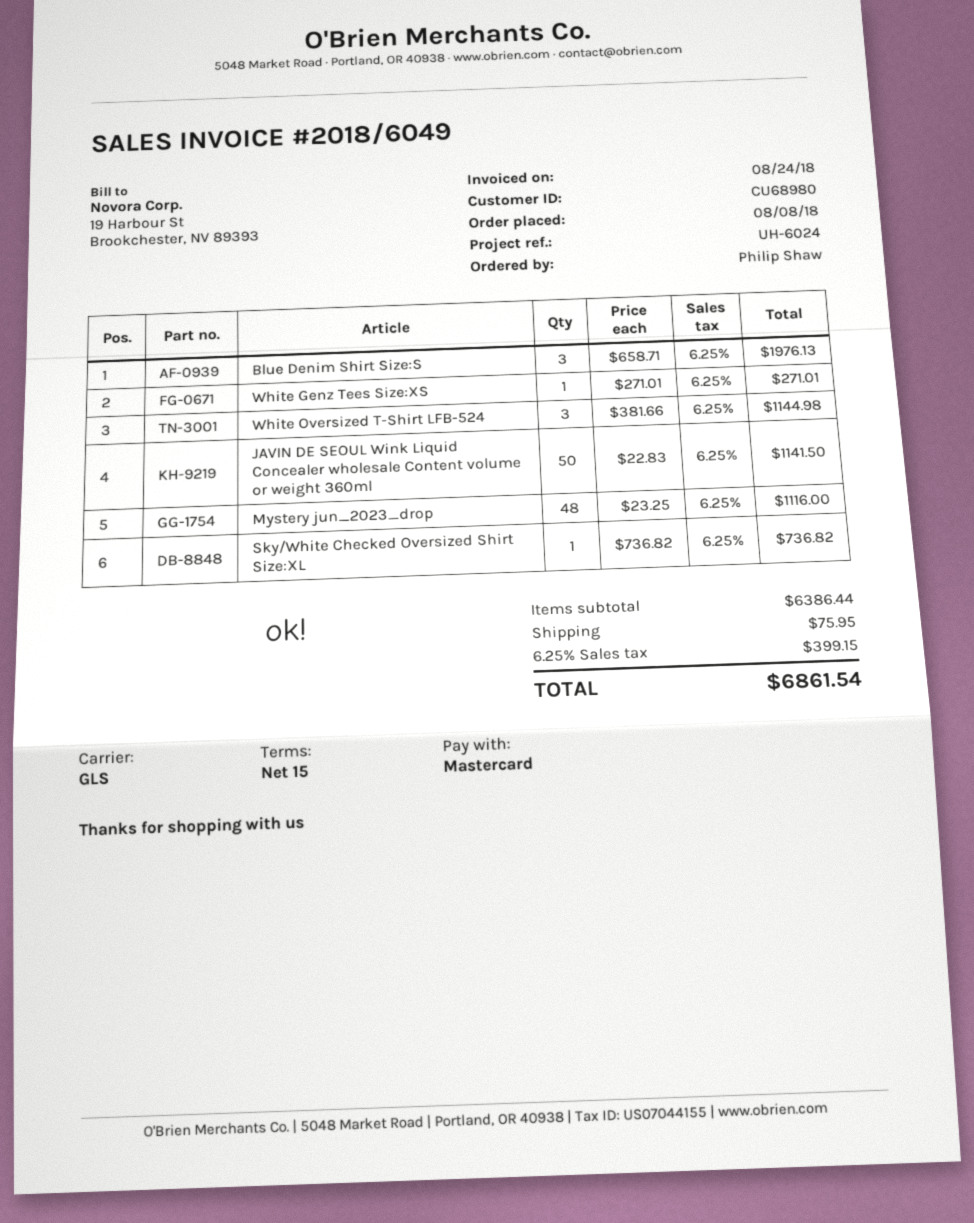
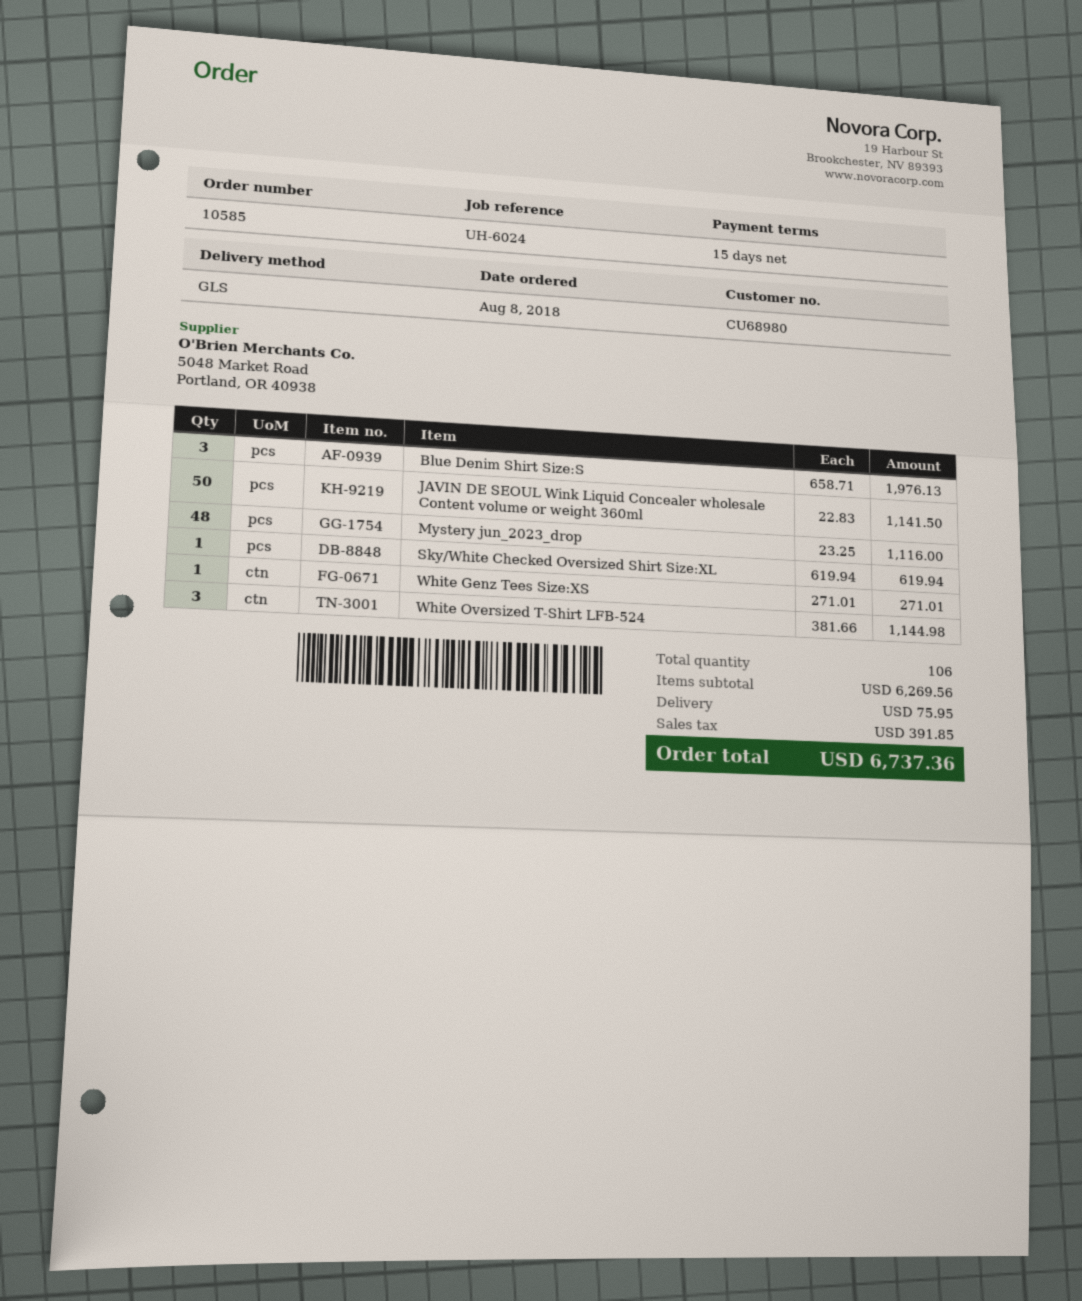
Sky/White Checked Oversized Shirt Size:XL: 1 x 736.82 = 736.82 -> 1 x 619.94 = 619.94
subtotal: 6386.44 -> 6269.56
tax: 399.15 -> 391.85
total: 6861.54 -> 6737.36

